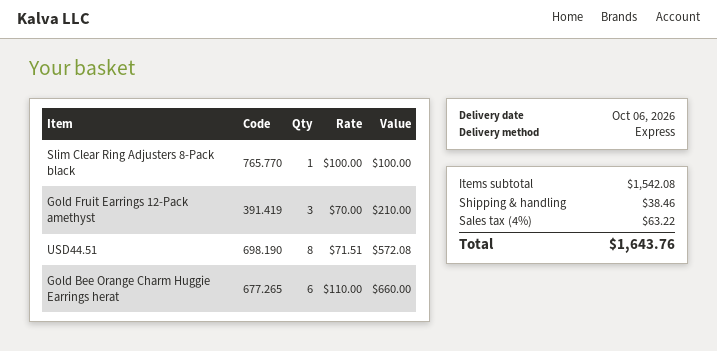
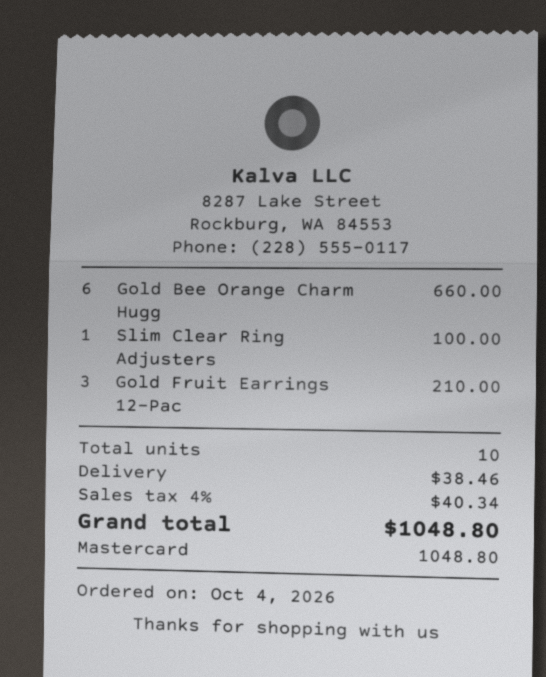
USD44.51: 8 for 572.08 -> none
tax: 4% = 63.22 -> 4% = 40.34
total: 1643.76 -> 1048.80

